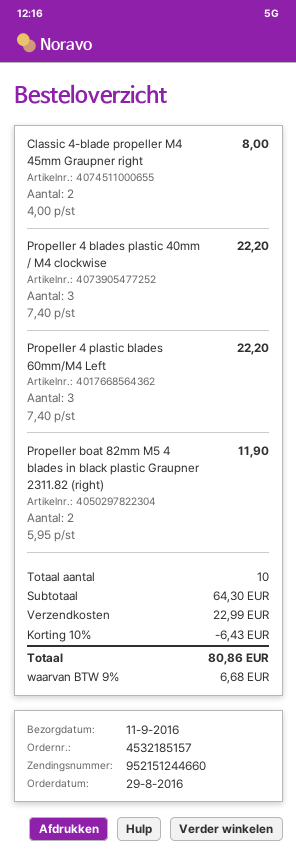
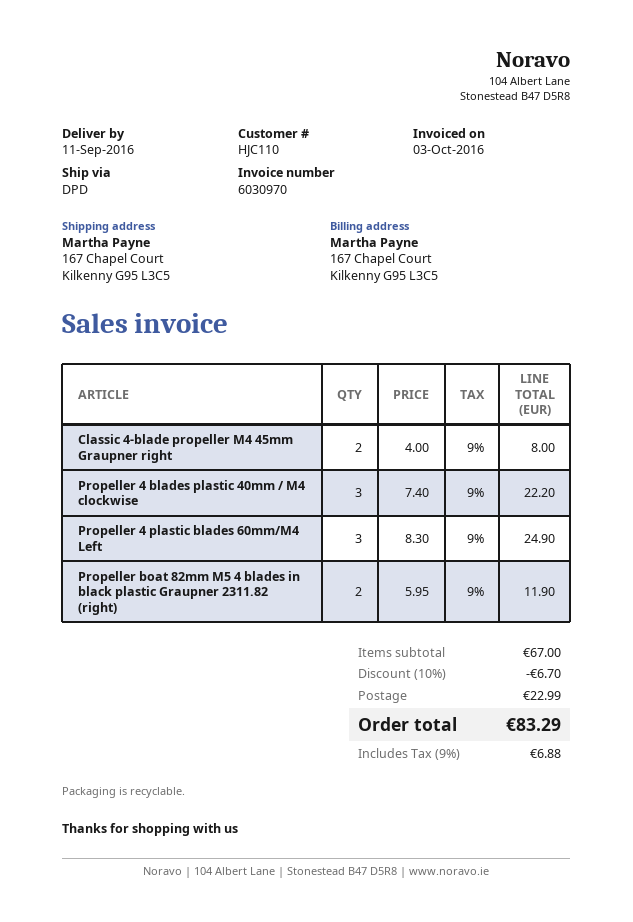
Propeller 4 plastic blades 60mm/M4 Left: 3 x 7.40 = 22.20 -> 3 x 8.30 = 24.90
subtotal: 64.30 -> 67.00
discount: 10% = 6.43 -> 10% = 6.70
tax: 9% = 6.68 -> 9% = 6.88
total: 80.86 -> 83.29

